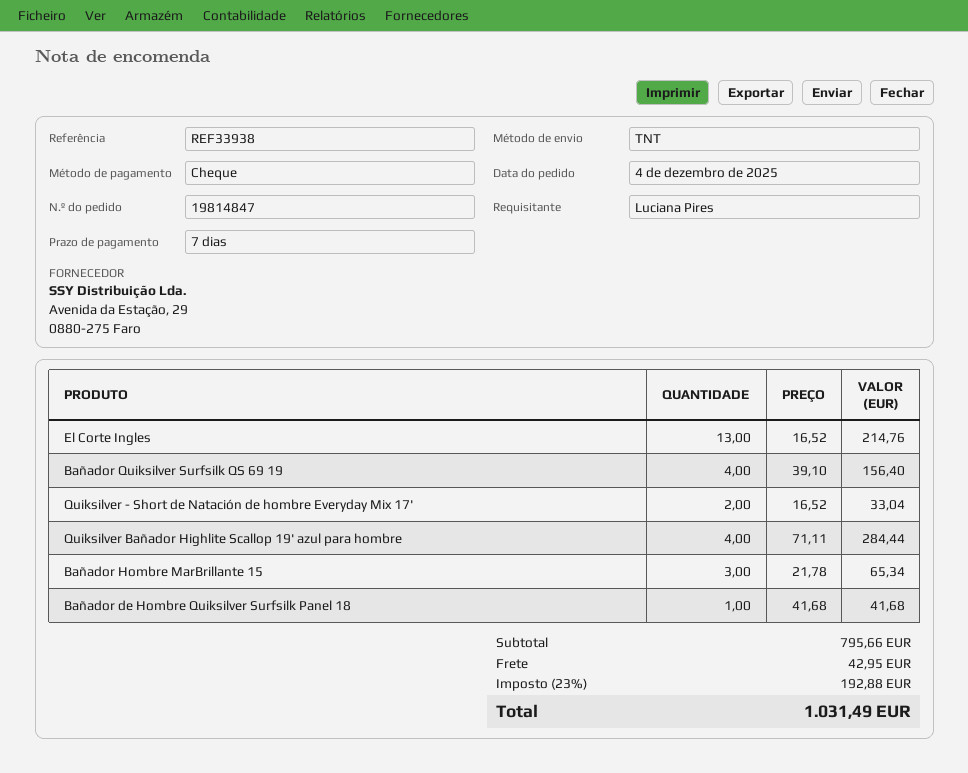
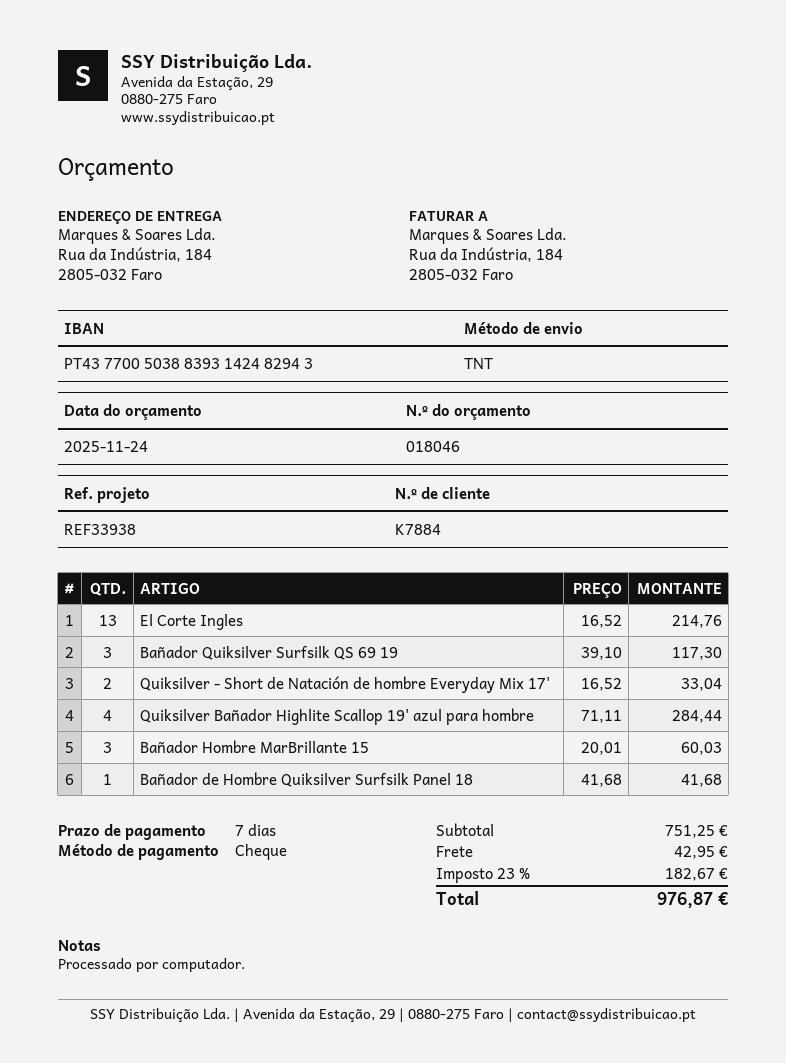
Bañador Quiksilver Surfsilk QS 69 19: 4 x 39.10 = 156.40 -> 3 x 39.10 = 117.30
Bañador Hombre MarBrillante 15: 3 x 21.78 = 65.34 -> 3 x 20.01 = 60.03
subtotal: 795.66 -> 751.25
tax: 23% = 192.88 -> 23% = 182.67
total: 1031.49 -> 976.87

